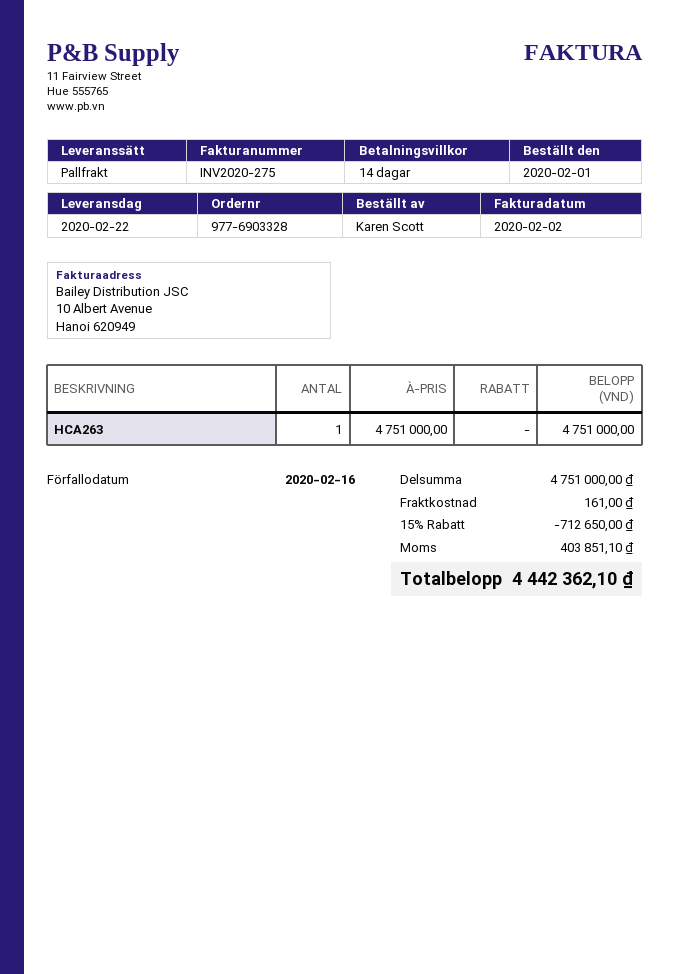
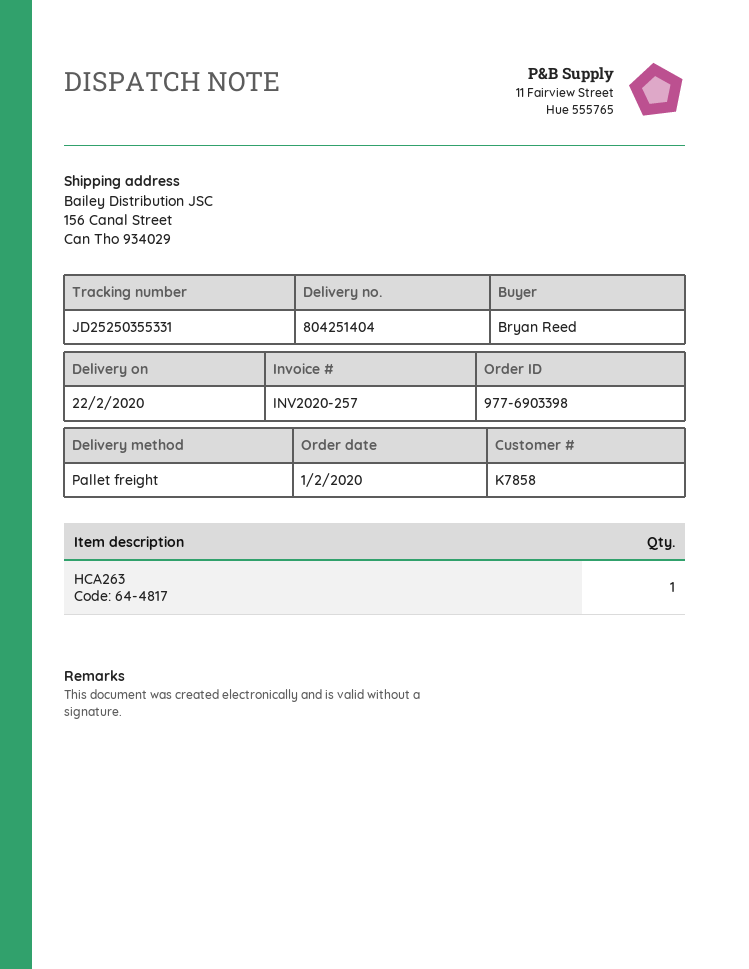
order number: 977-6903328 -> 977-6903398
invoice number: INV2020-275 -> INV2020-257
ordered by: Karen Scott -> Bryan Reed

